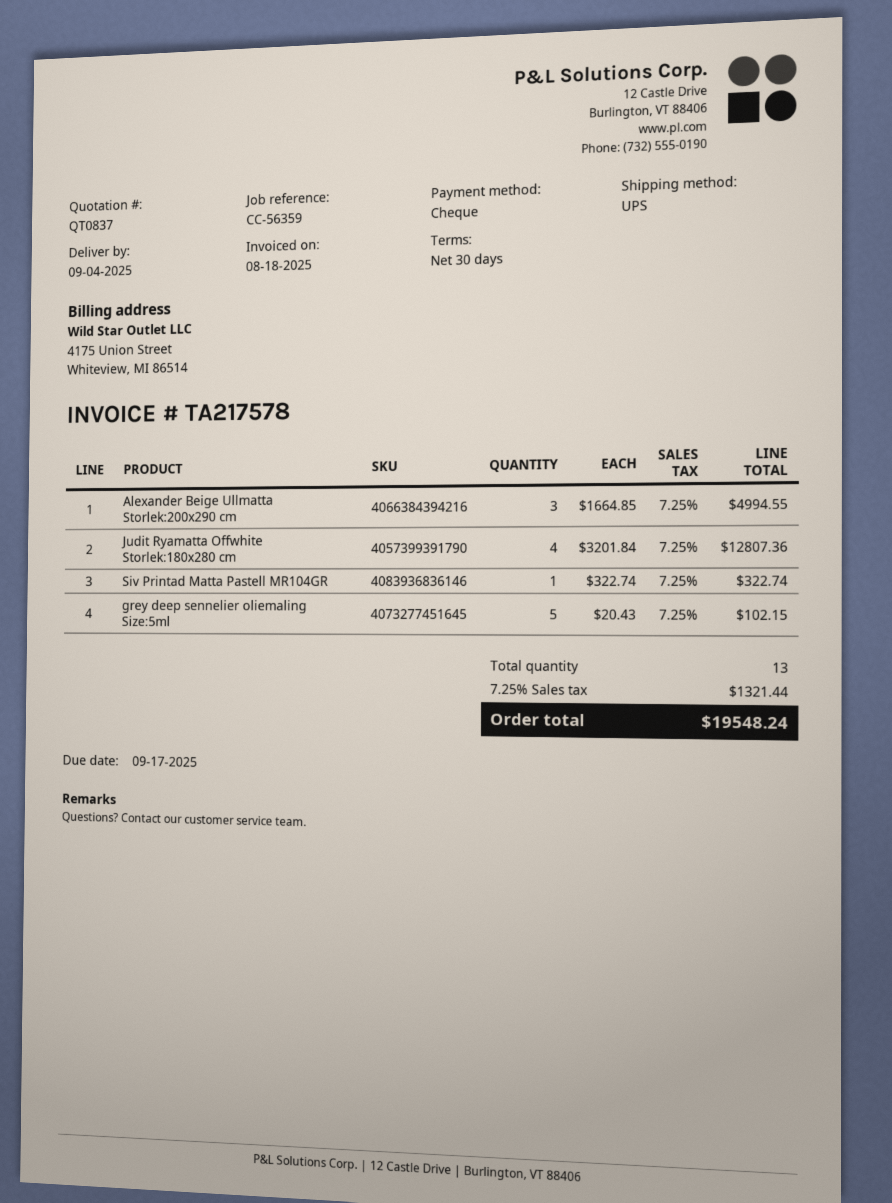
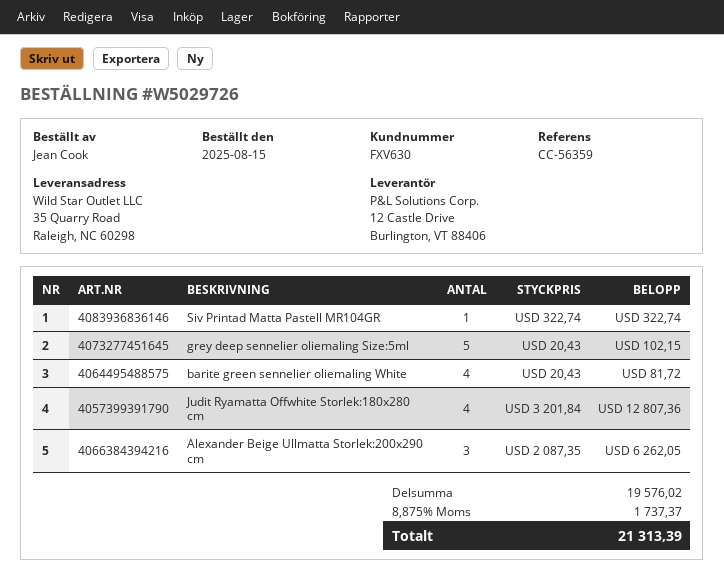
Alexander Beige Ullmatta Storlek:200x290 cm: 3 x 1664.85 = 4994.55 -> 3 x 2087.35 = 6262.05
barite green sennelier oliemaling White: none -> 4 x 20.43 = 81.72
tax: 7.25% = 1321.44 -> 8.875% = 1737.37
total: 19548.24 -> 21313.39

